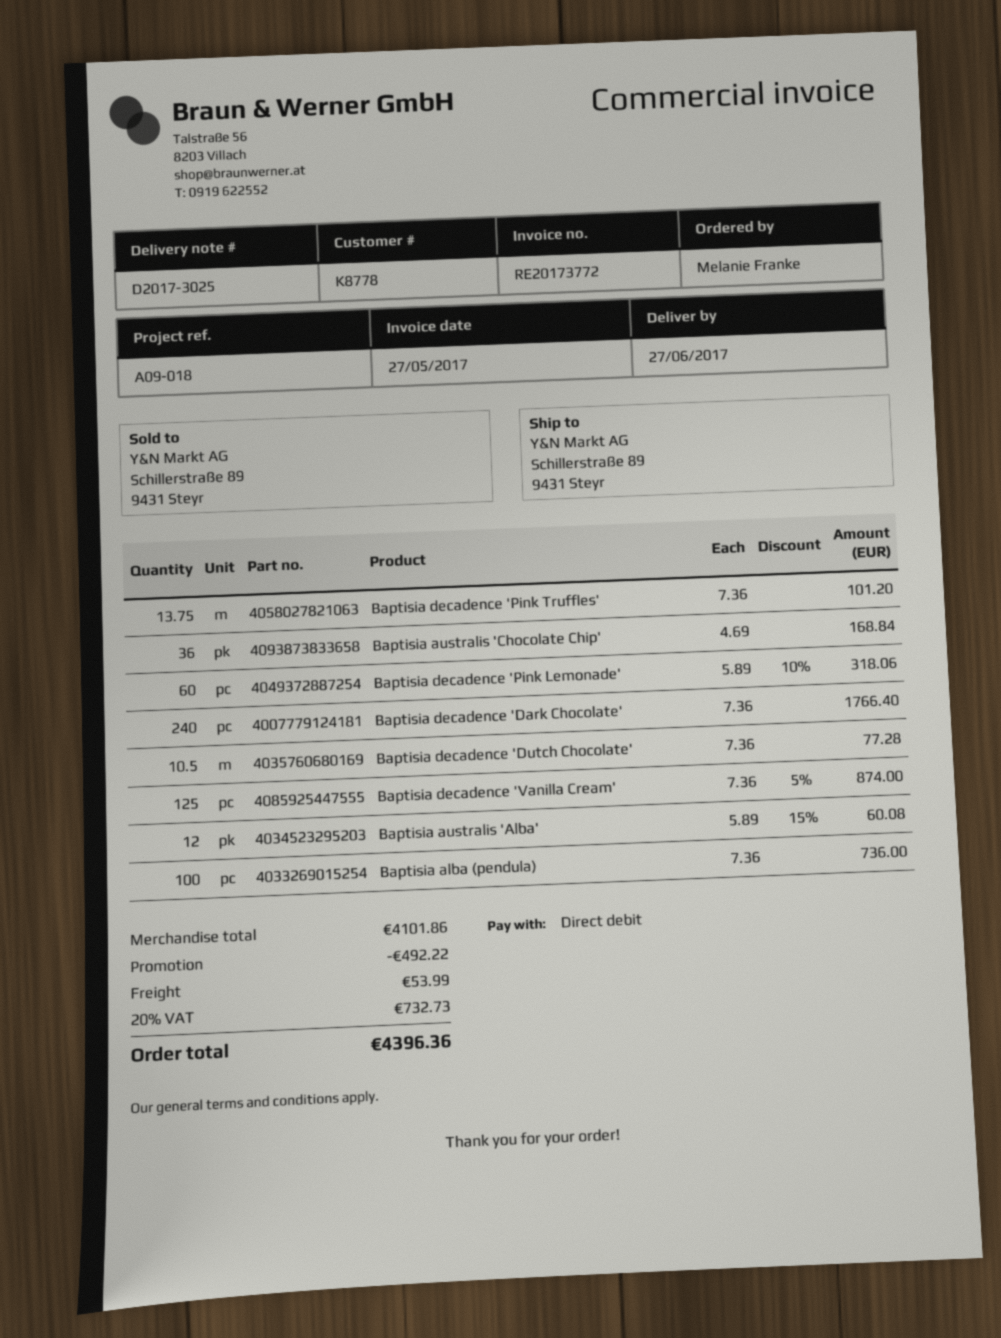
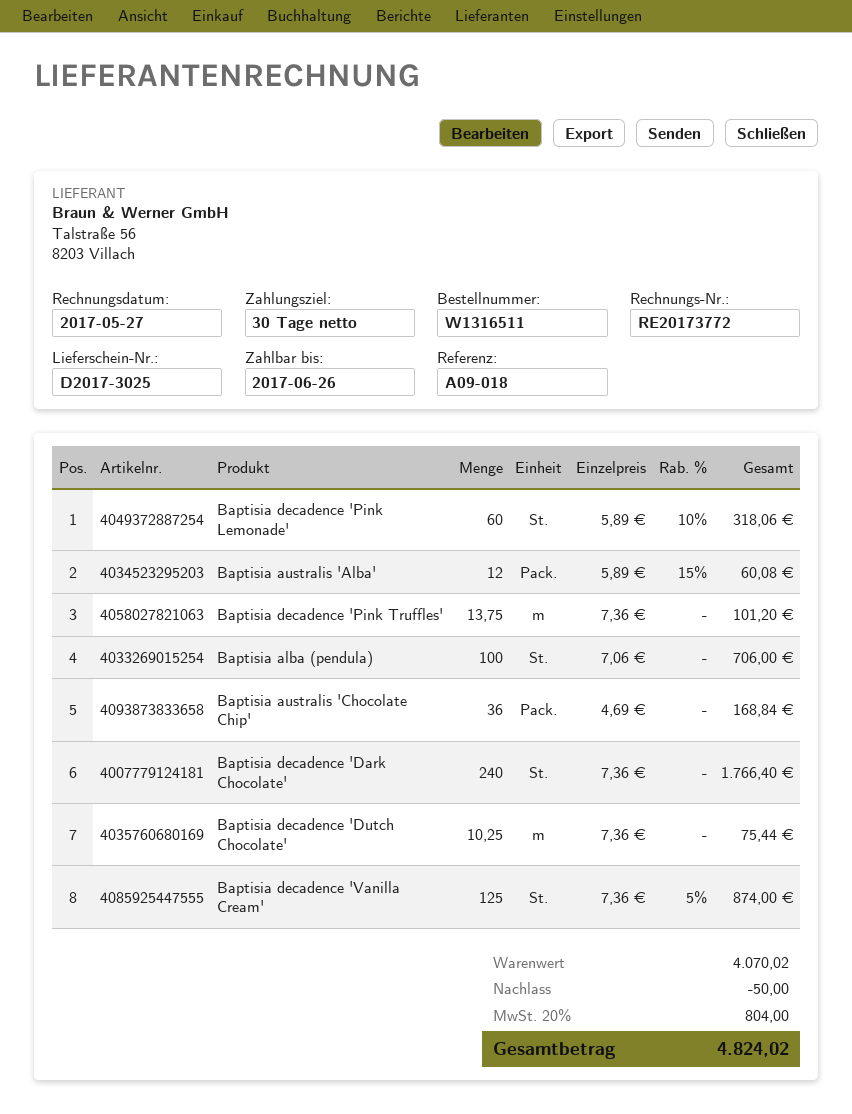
Baptisia decadence 'Dutch Chocolate': 10.5 x 7.36 = 77.28 -> 10.25 x 7.36 = 75.44
Baptisia alba (pendula): 100 x 7.36 = 736.00 -> 100 x 7.06 = 706.00
subtotal: 4101.86 -> 4070.02
discount: 492.22 -> 50.00
shipping: 53.99 -> none
tax: 20% = 732.73 -> 20% = 804.00
total: 4396.36 -> 4824.02

